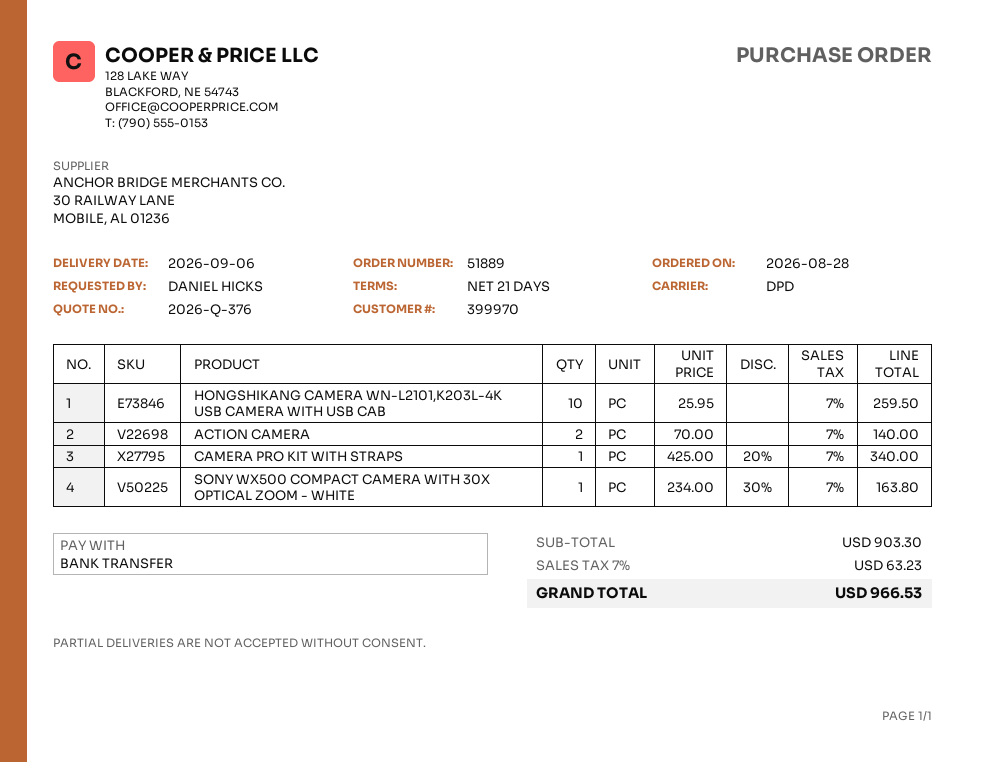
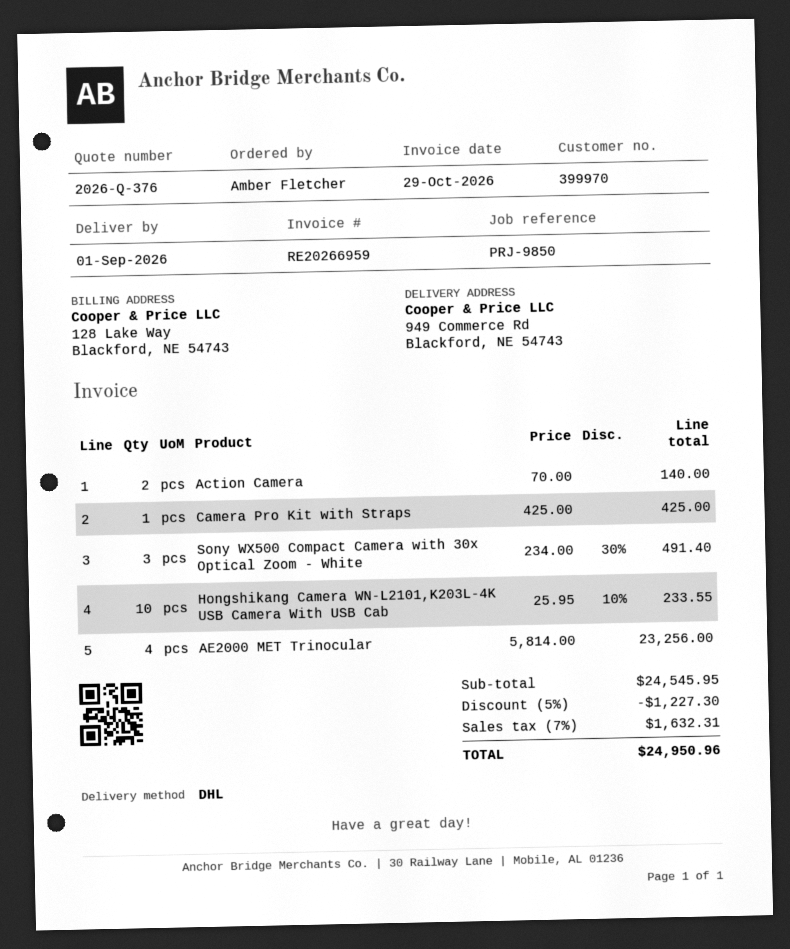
delivery date: 2026-09-06 -> 2026-09-01
ordered by: DANIEL HICKS -> Amber Fletcher
shipping method: DPD -> DHL
HONGSHIKANG CAMERA WN-L2101,K203L-4K USB CAMERA WITH USB CAB: 10 x 25.95 = 259.50 -> 10 x 25.95 - 10% = 233.55
CAMERA PRO KIT WITH STRAPS: 1 x 425.00 - 20% = 340.00 -> 1 x 425.00 = 425.00
SONY WX500 COMPACT CAMERA WITH 30X OPTICAL ZOOM - WHITE: 1 x 234.00 - 30% = 163.80 -> 3 x 234.00 - 30% = 491.40
AE2000 MET Trinocular: none -> 4 x 5814.00 = 23256.00
subtotal: 903.30 -> 24545.95
discount: none -> 5% = 1227.30
tax: 7% = 63.23 -> 7% = 1632.31
total: 966.53 -> 24950.96

